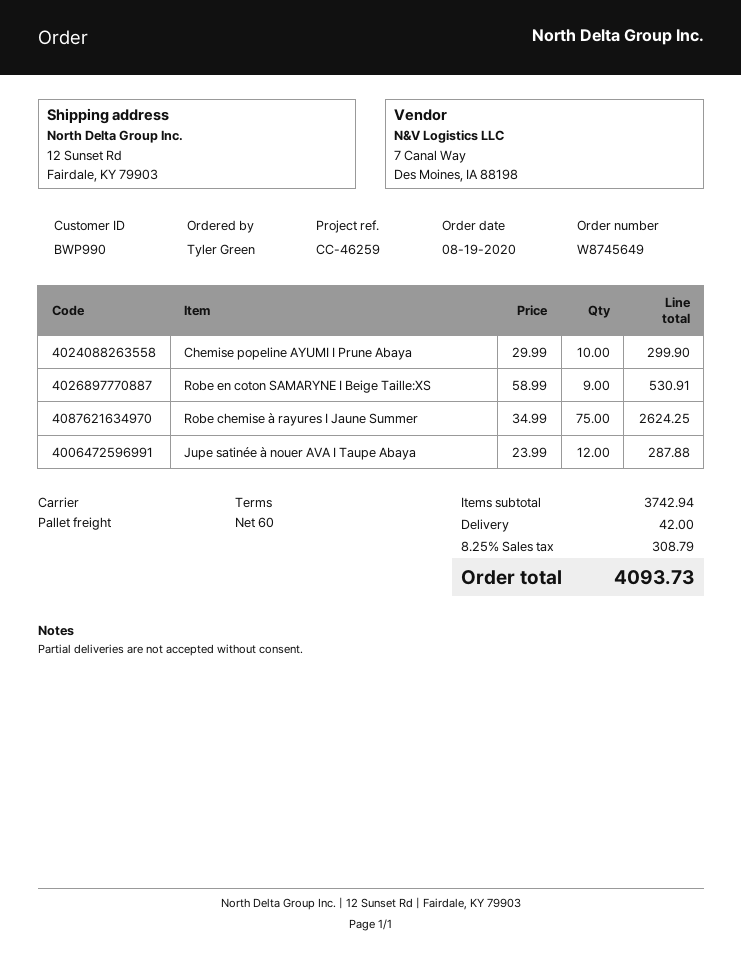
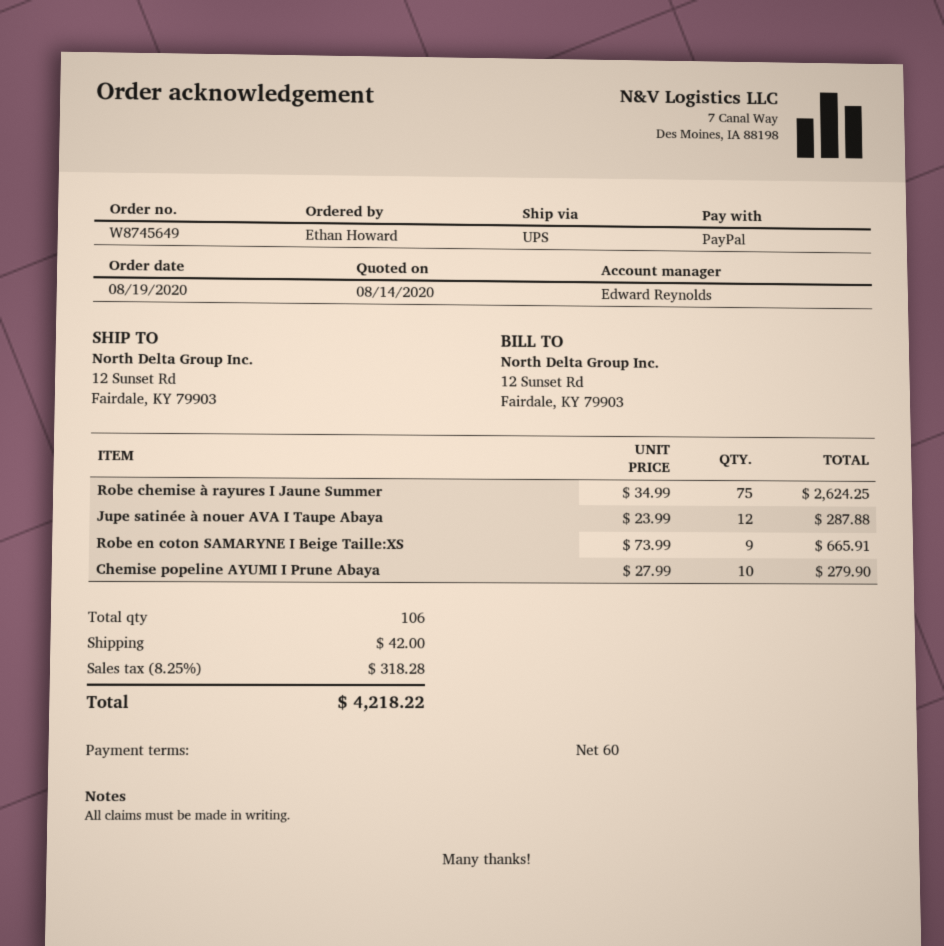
ordered by: Tyler Green -> Ethan Howard
shipping method: pallet freight -> UPS
Chemise popeline AYUMI I Prune Abaya: 10 x 29.99 = 299.90 -> 10 x 27.99 = 279.90
Robe en coton SAMARYNE I Beige Taille:XS: 9 x 58.99 = 530.91 -> 9 x 73.99 = 665.91
tax: 8.25% = 308.79 -> 8.25% = 318.28
total: 4093.73 -> 4218.22

